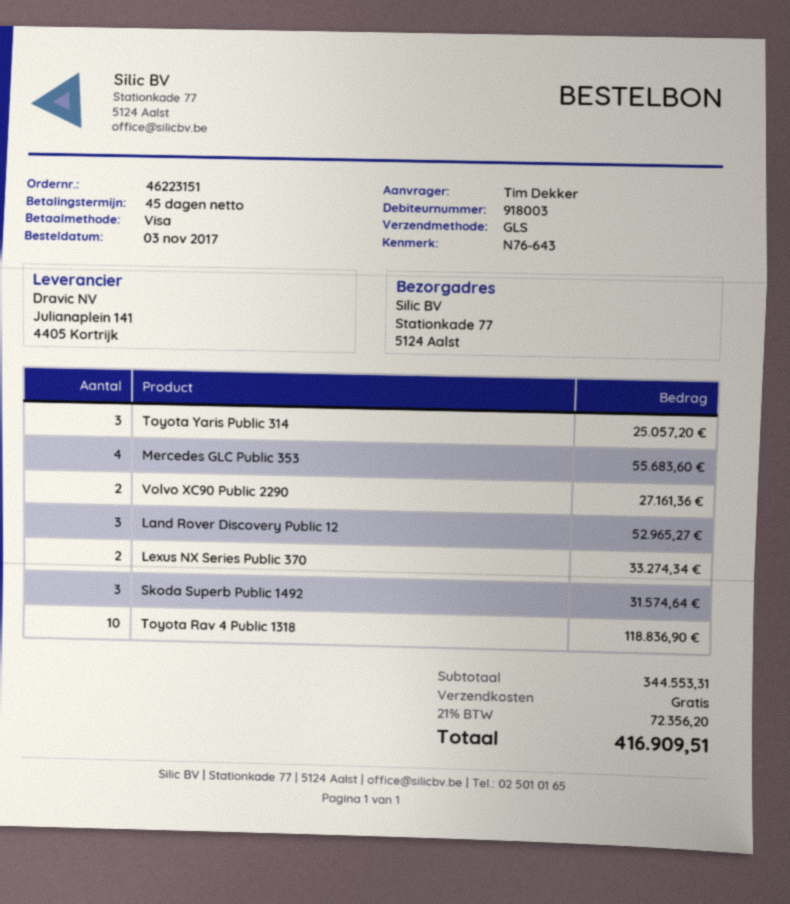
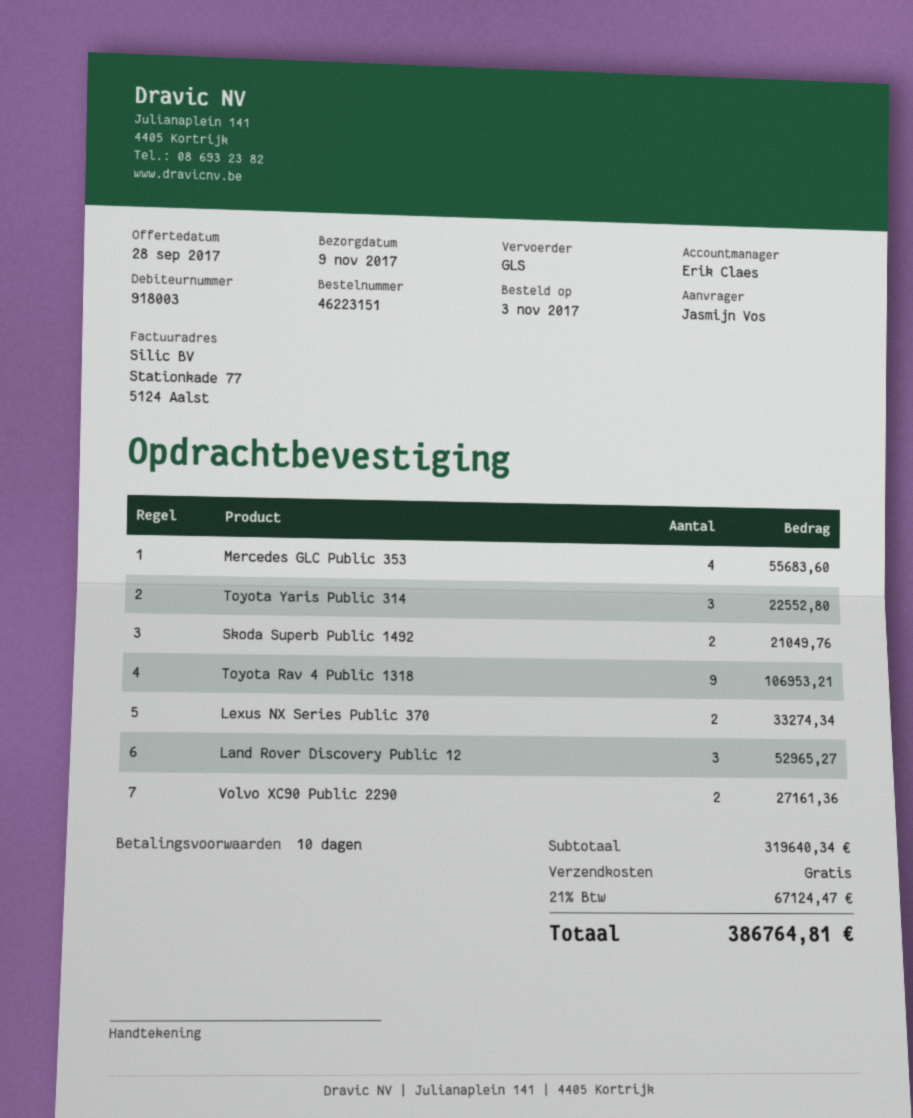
payment terms: 45 days -> 10 days
ordered by: Tim Dekker -> Jasmijn Vos
Toyota Yaris Public 314: 3 for 25057.20 -> 3 for 22552.80
Skoda Superb Public 1492: 3 for 31574.64 -> 2 for 21049.76
Toyota Rav 4 Public 1318: 10 for 118836.90 -> 9 for 106953.21
subtotal: 344553.31 -> 319640.34
tax: 21% = 72356.20 -> 21% = 67124.47
total: 416909.51 -> 386764.81

